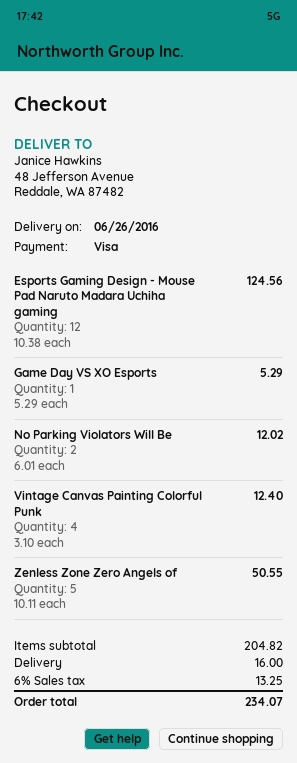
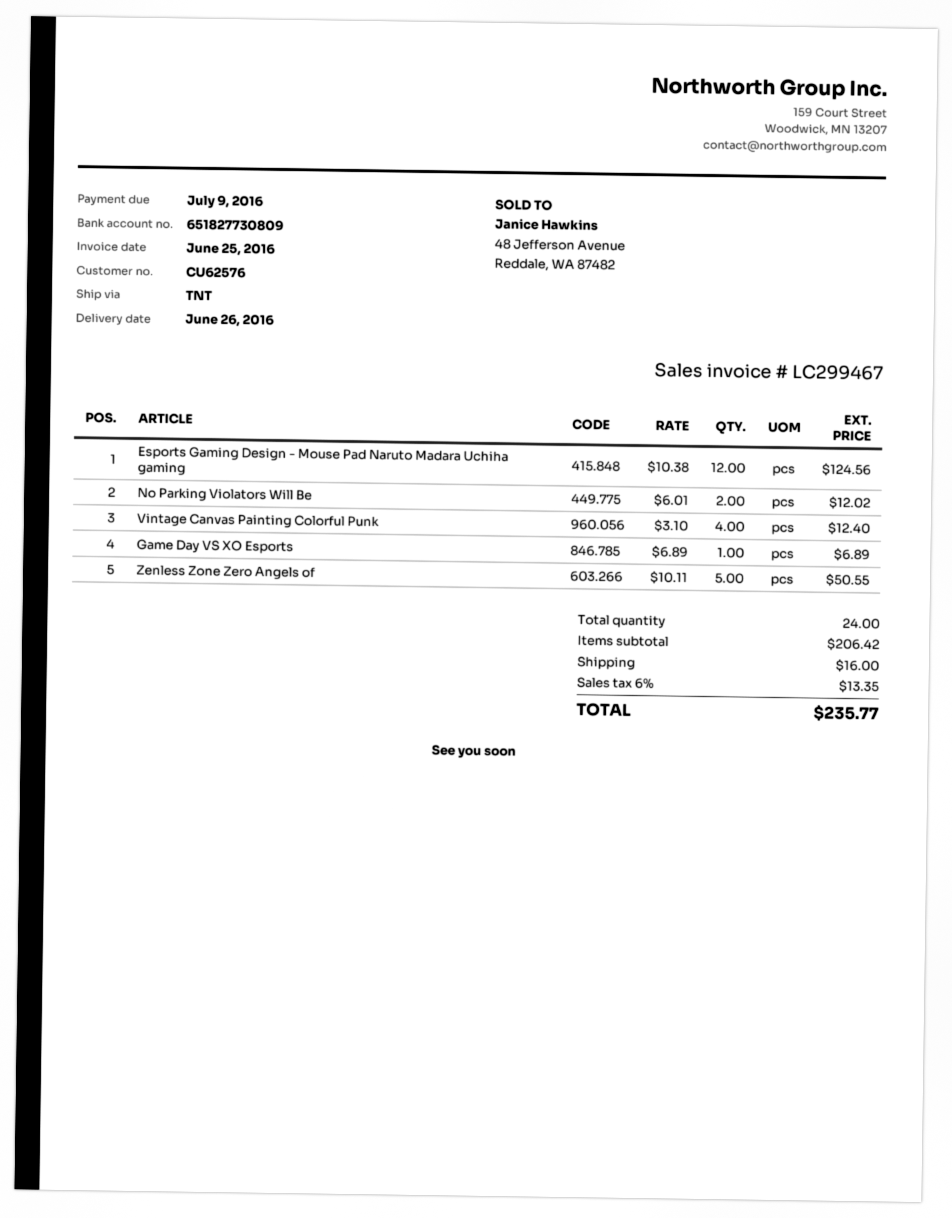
Game Day VS XO Esports: 1 x 5.29 = 5.29 -> 1 x 6.89 = 6.89
subtotal: 204.82 -> 206.42
tax: 6% = 13.25 -> 6% = 13.35
total: 234.07 -> 235.77

